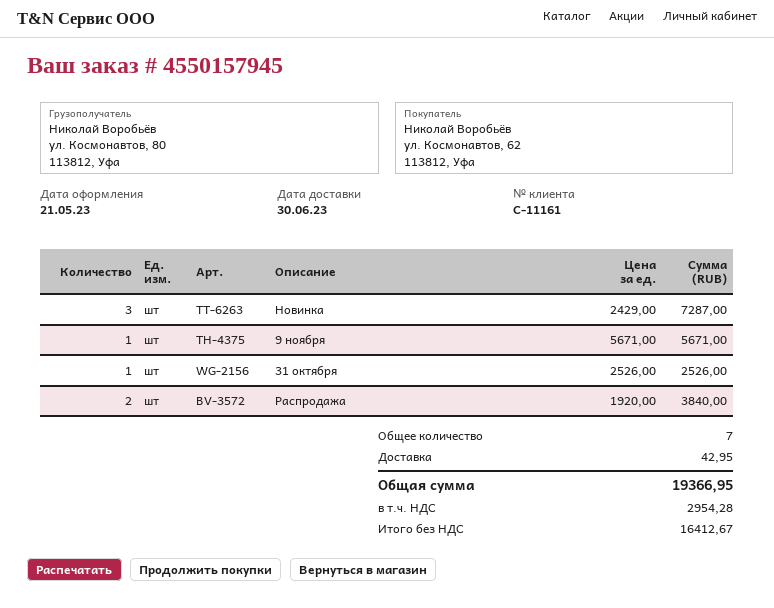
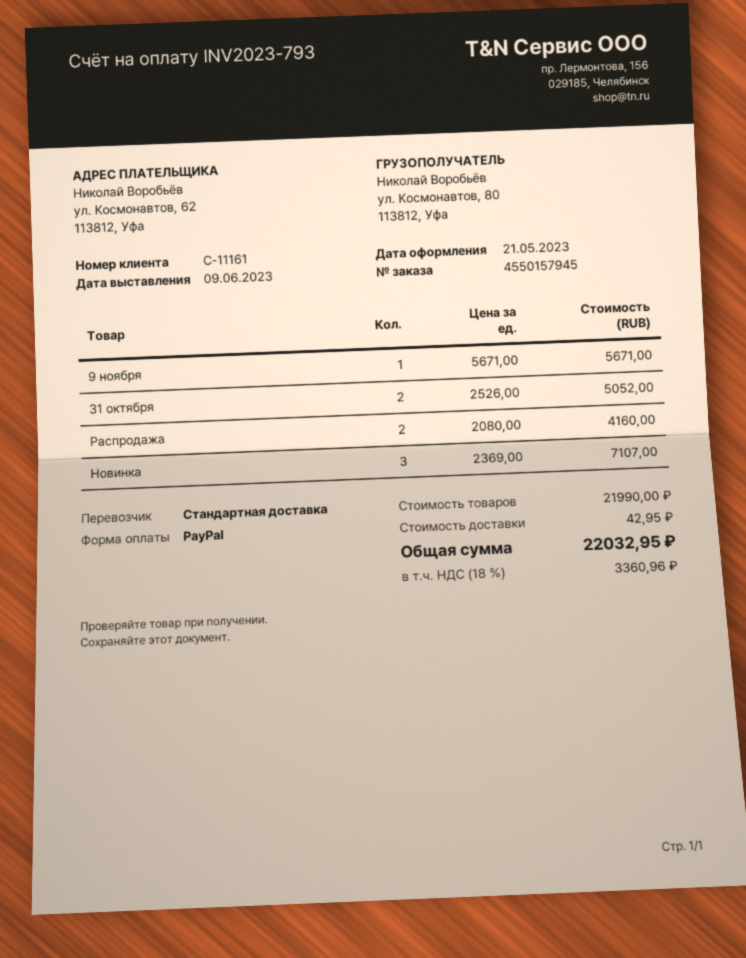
Новинка: 3 x 2429.00 = 7287.00 -> 3 x 2369.00 = 7107.00
31 октября: 1 x 2526.00 = 2526.00 -> 2 x 2526.00 = 5052.00
Распродажа: 2 x 1920.00 = 3840.00 -> 2 x 2080.00 = 4160.00
tax: 2954.28 -> 3360.96
total: 19366.95 -> 22032.95

